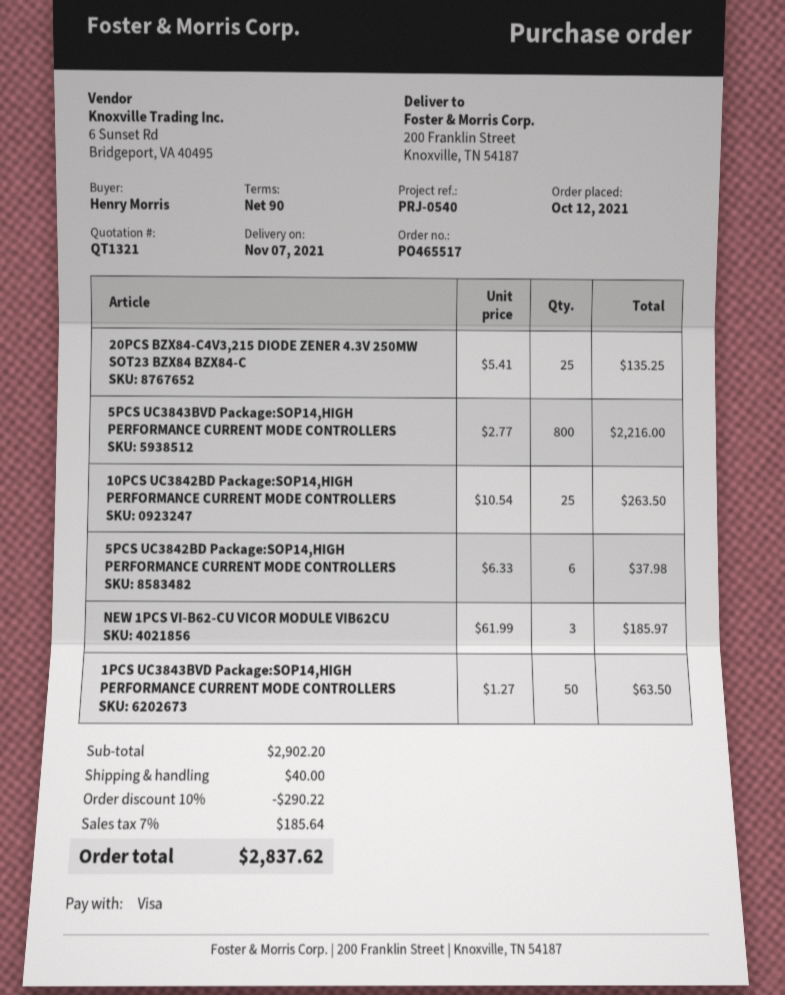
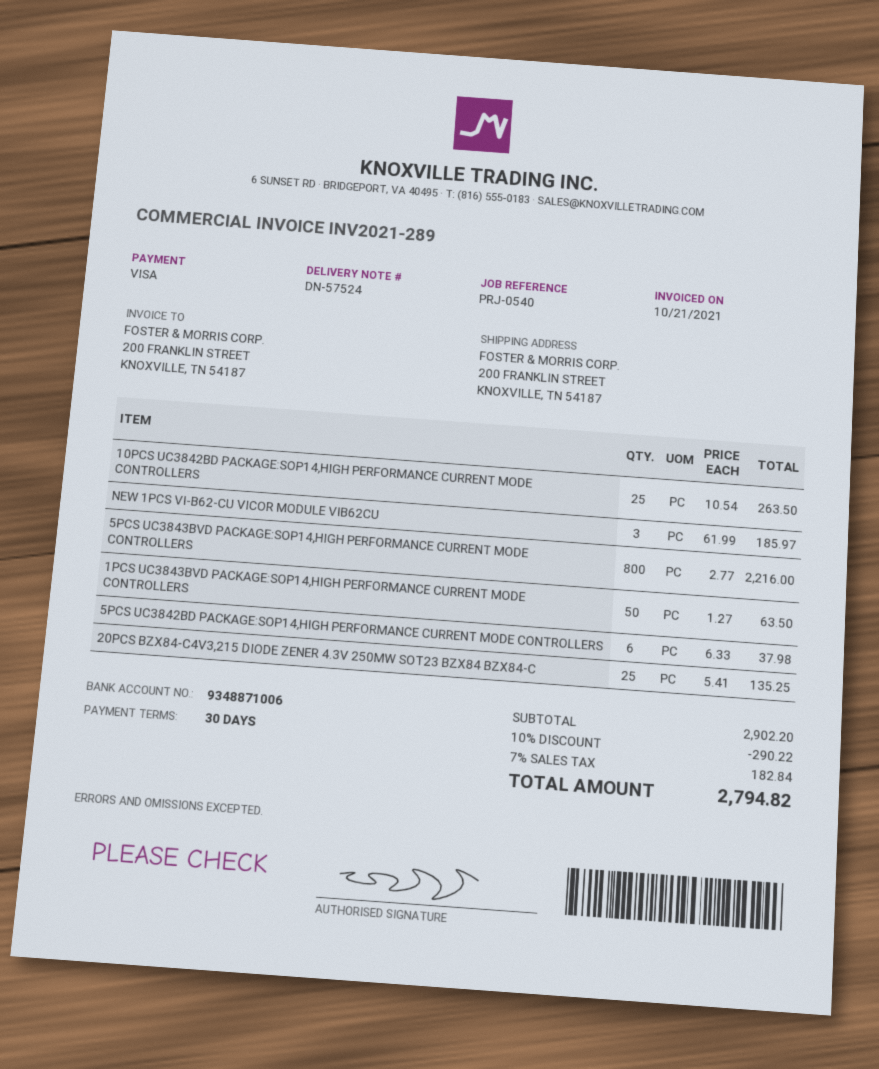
payment terms: 90 days -> 30 days
shipping: 40.00 -> none
tax: 7% = 185.64 -> 7% = 182.84
total: 2837.62 -> 2794.82

